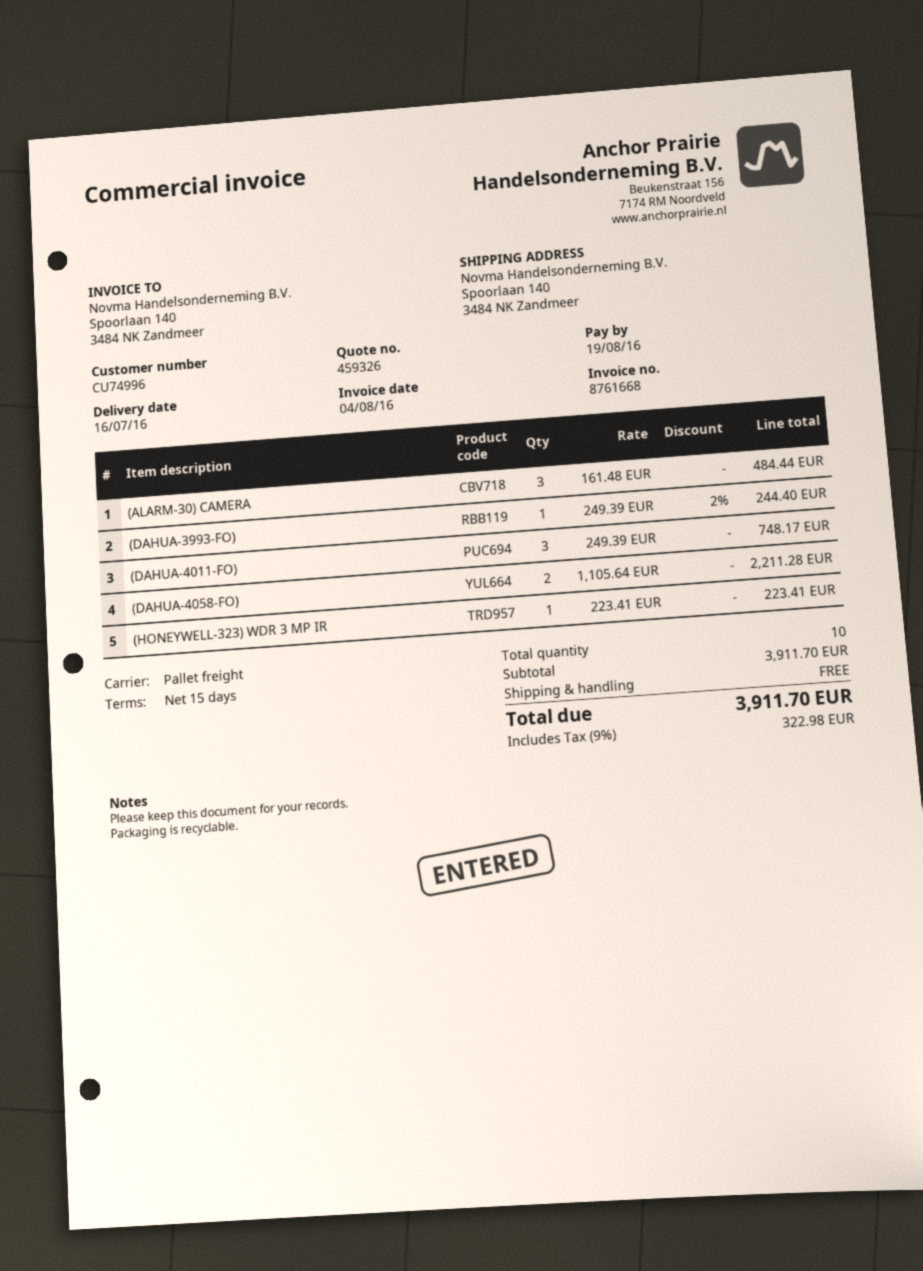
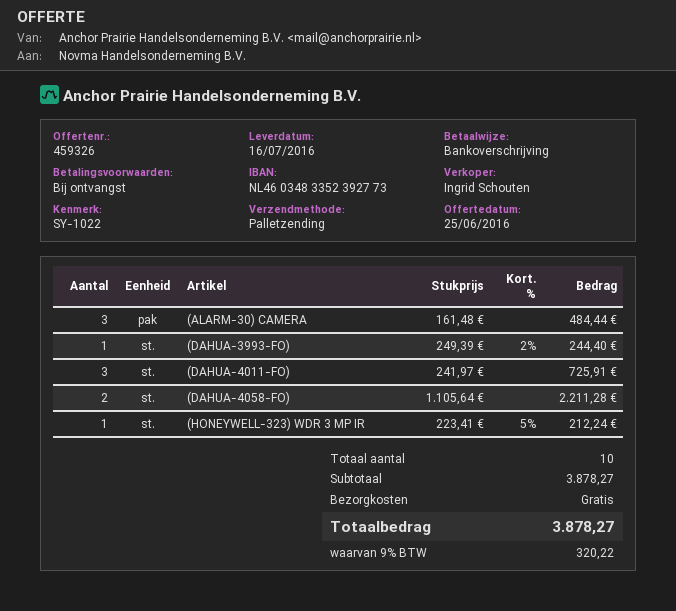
payment terms: 15 days -> on receipt
(DAHUA-4011-FO): 3 x 249.39 = 748.17 -> 3 x 241.97 = 725.91
(HONEYWELL-323) WDR 3 MP IR: 1 x 223.41 = 223.41 -> 1 x 223.41 - 5% = 212.24
subtotal: 3911.70 -> 3878.27
tax: 9% = 322.98 -> 9% = 320.22
total: 3911.70 -> 3878.27

